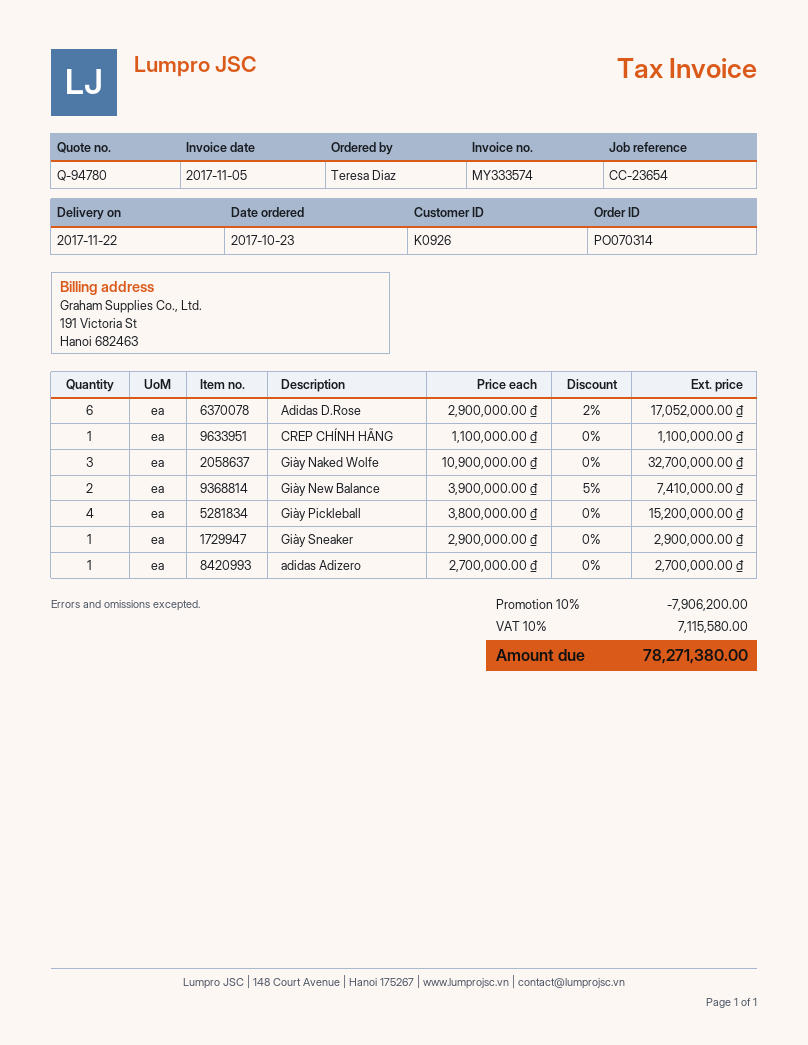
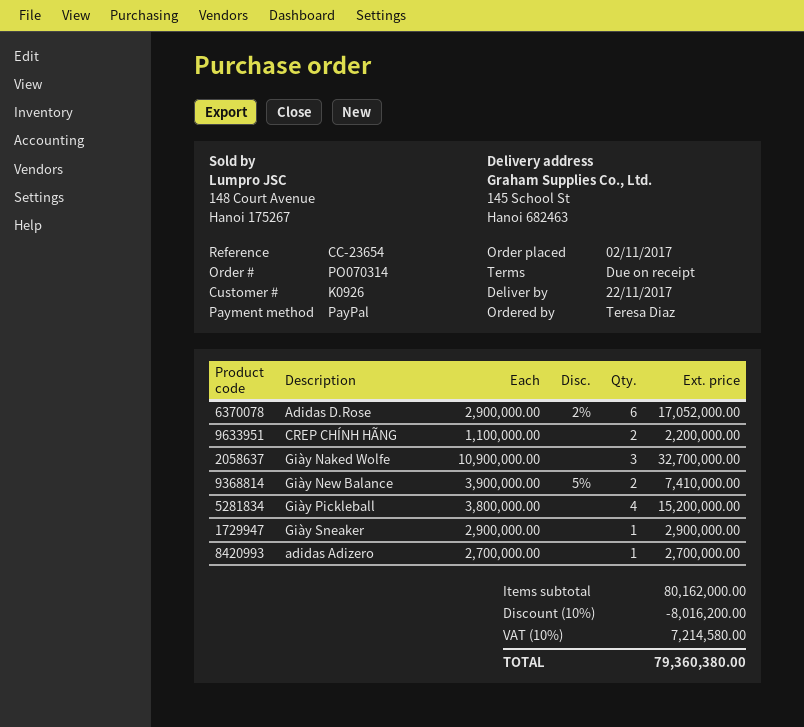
order date: 2017-10-23 -> 2017-11-02
CREP CHÍNH HÃNG: 1 x 1100000.00 = 1100000.00 -> 2 x 1100000.00 = 2200000.00
discount: 10% = 7906200.00 -> 10% = 8016200.00
tax: 10% = 7115580.00 -> 10% = 7214580.00
total: 78271380.00 -> 79360380.00

